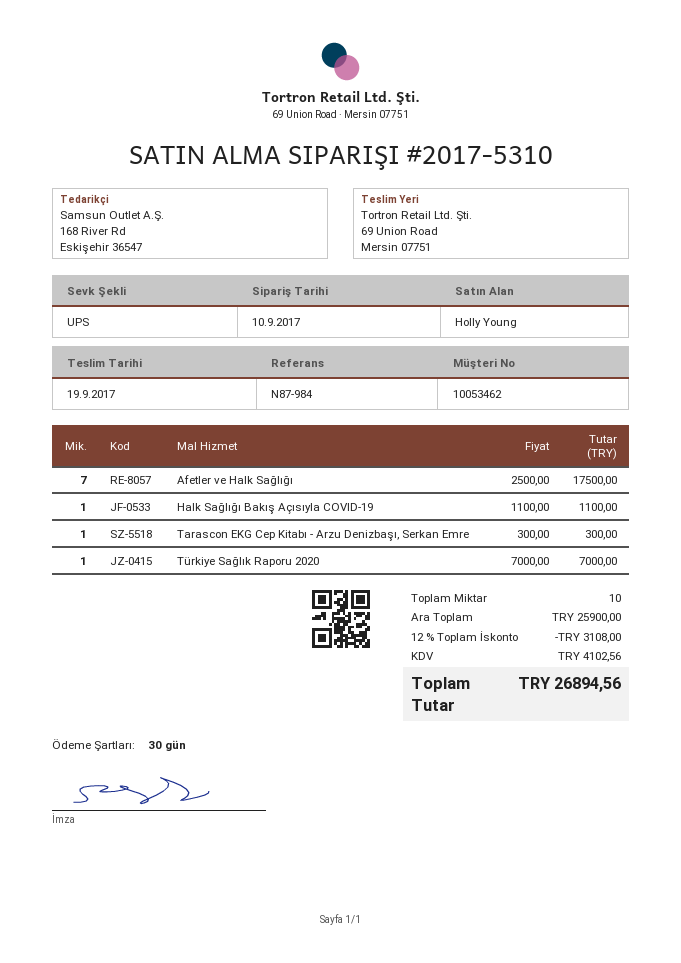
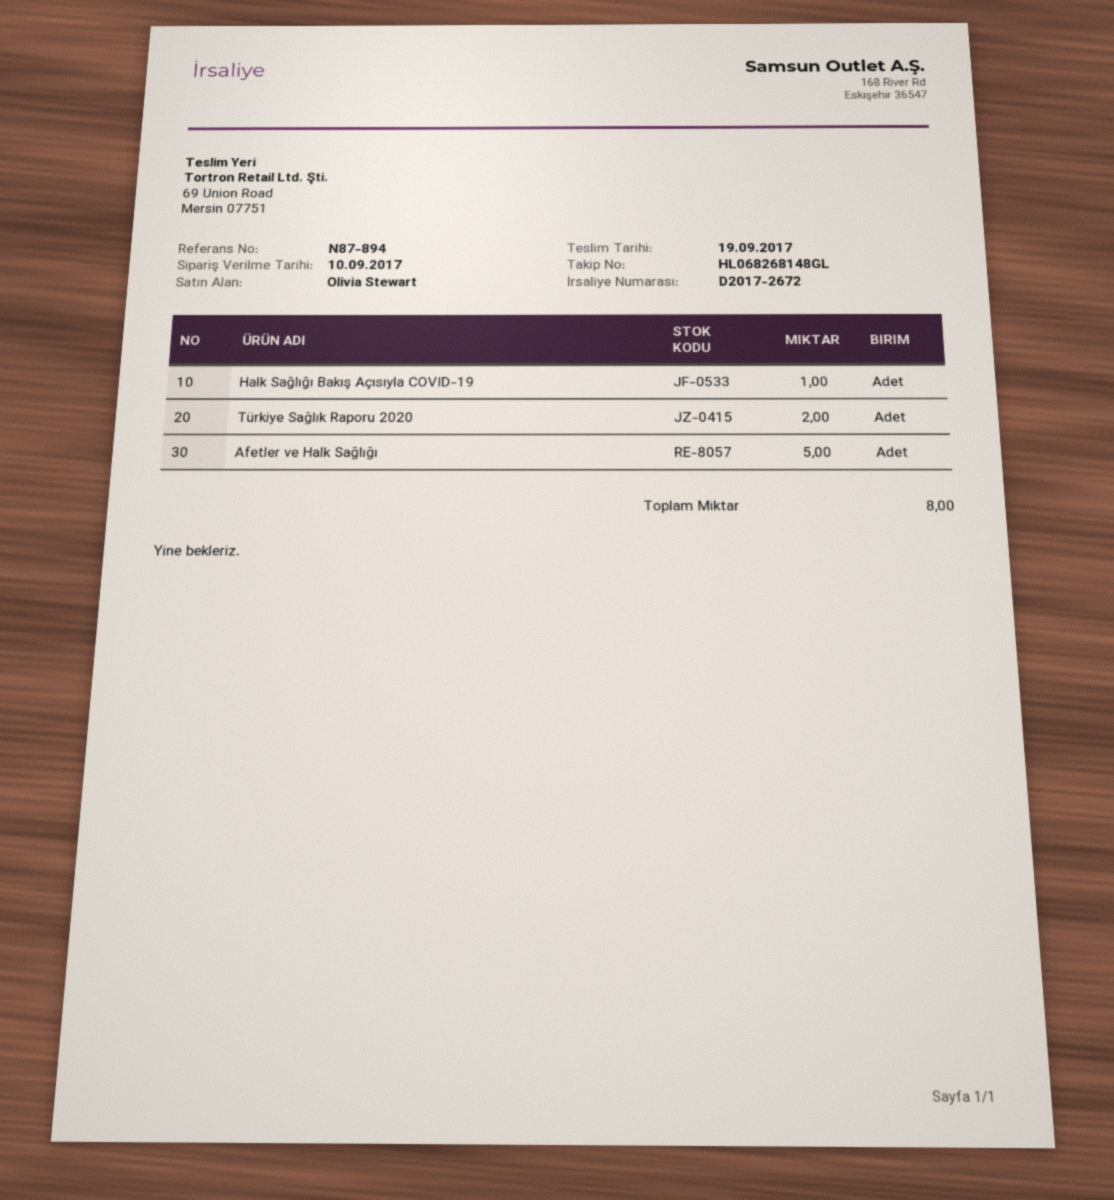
reference: N87-984 -> N87-894
ordered by: Holly Young -> Olivia Stewart
Afetler ve Halk Sağlığı: 7 -> 5
Tarascon EKG Cep Kitabı - Arzu Denizbaşı, Serkan Emre: 1 -> none
Türkiye Sağlık Raporu 2020: 1 -> 2
total quantity: 10 -> 8

